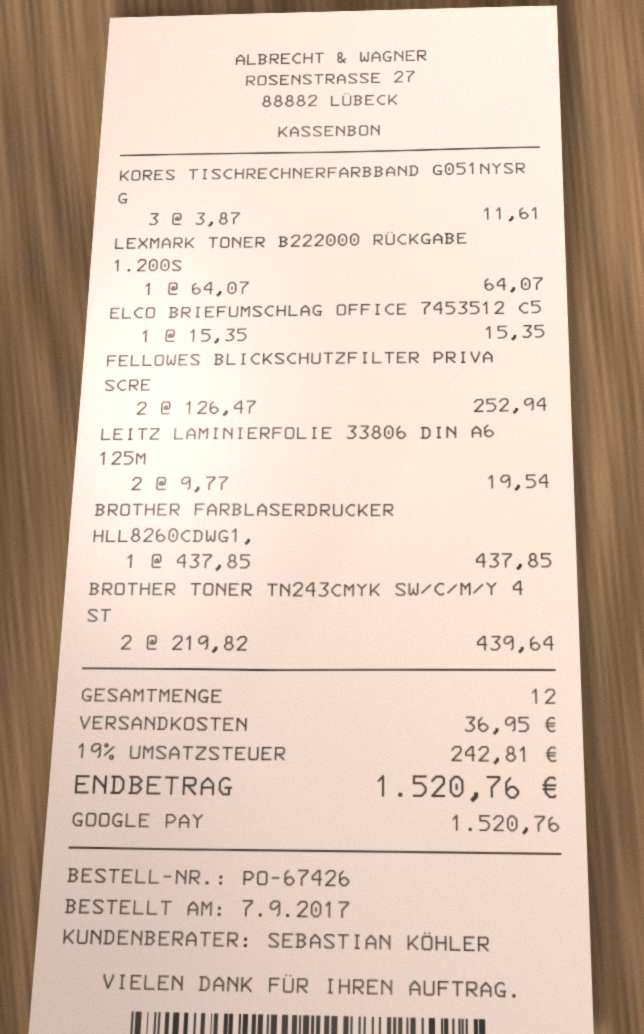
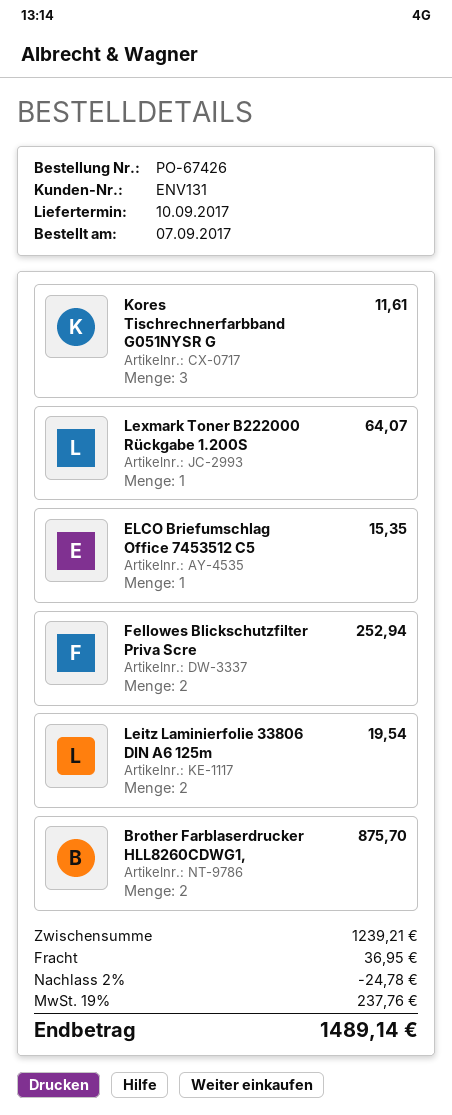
BROTHER FARBLASERDRUCKER HLL8260CDWG1,: 1 for 437.85 -> 2 for 875.70
BROTHER TONER TN243CMYK SW/C/M/Y 4 ST: 2 for 439.64 -> none
discount: none -> 2% = 24.78
tax: 19% = 242.81 -> 19% = 237.76
total: 1520.76 -> 1489.14

